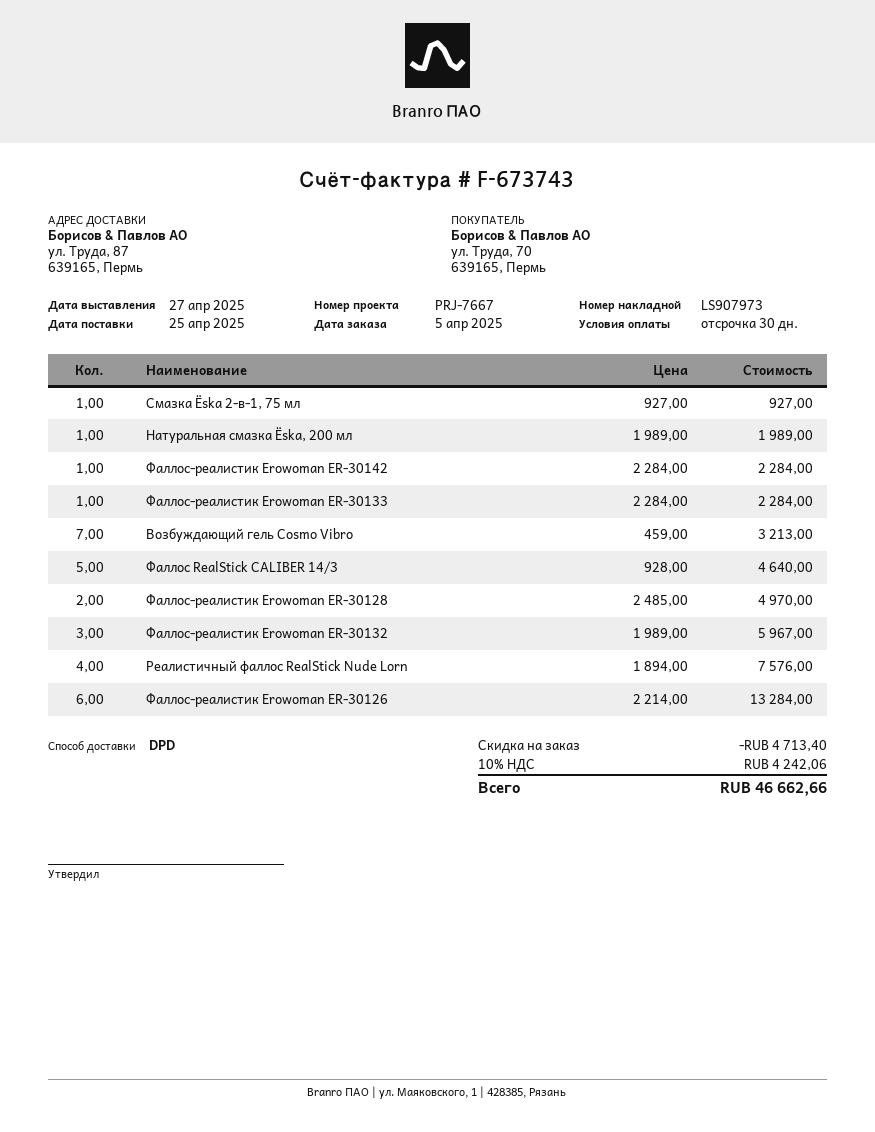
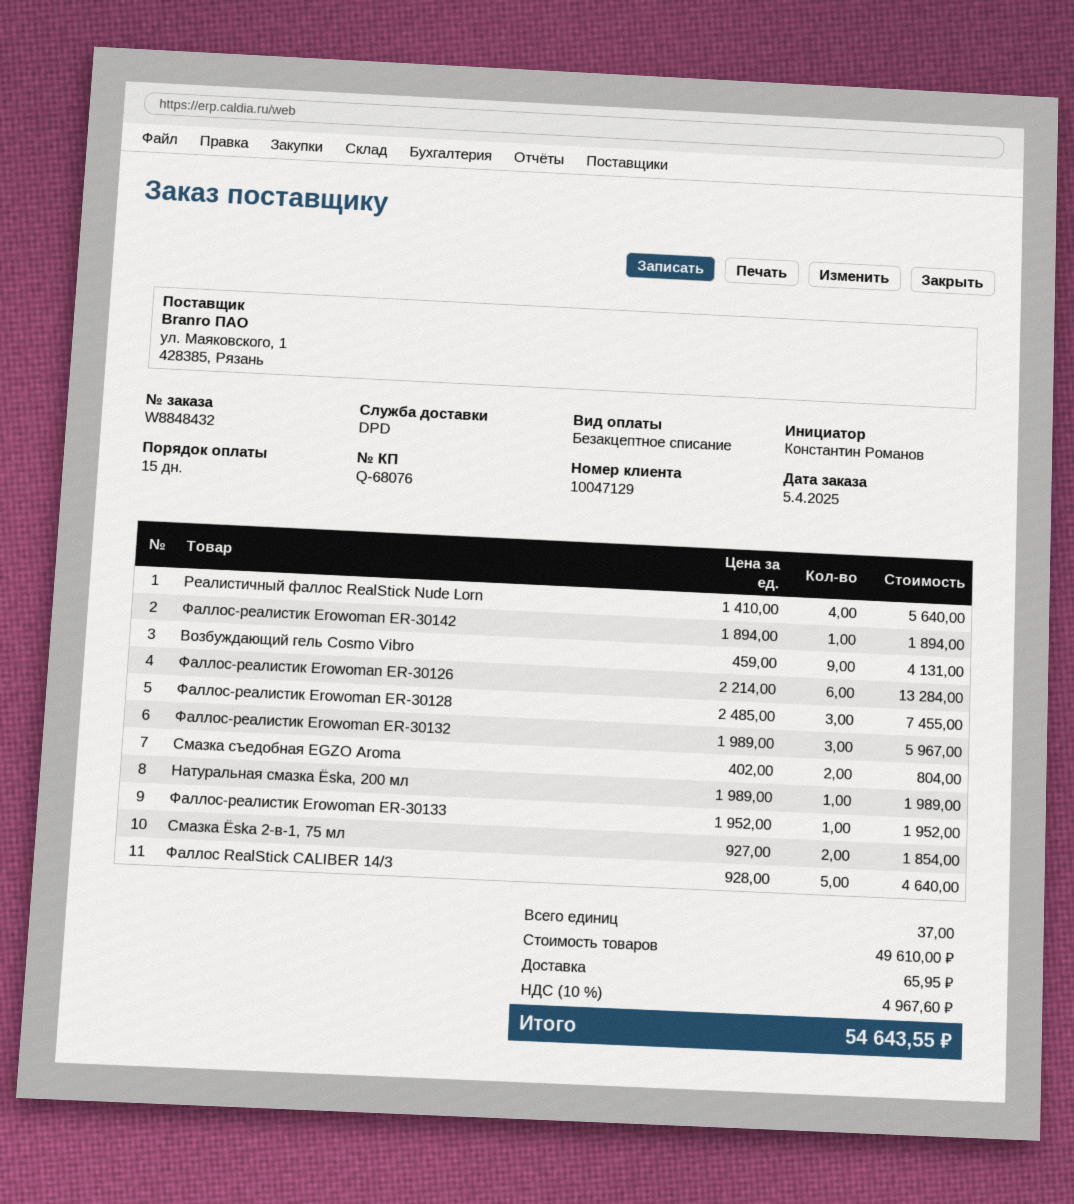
payment terms: 30 days -> 15 days
Смазка Ёska 2-в-1, 75 мл: 1 x 927.00 = 927.00 -> 2 x 927.00 = 1854.00
Фаллос-реалистик Erowoman ER-30142: 1 x 2284.00 = 2284.00 -> 1 x 1894.00 = 1894.00
Фаллос-реалистик Erowoman ER-30133: 1 x 2284.00 = 2284.00 -> 1 x 1952.00 = 1952.00
Возбуждающий гель Cosmo Vibro: 7 x 459.00 = 3213.00 -> 9 x 459.00 = 4131.00
Фаллос-реалистик Erowoman ER-30128: 2 x 2485.00 = 4970.00 -> 3 x 2485.00 = 7455.00
Реалистичный фаллос RealStick Nude Lorn: 4 x 1894.00 = 7576.00 -> 4 x 1410.00 = 5640.00
Смазка съедобная EGZO Aroma: none -> 2 x 402.00 = 804.00
discount: 4713.40 -> none
shipping: none -> 65.95
tax: 10% = 4242.06 -> 10% = 4967.60
total: 46662.66 -> 54643.55

